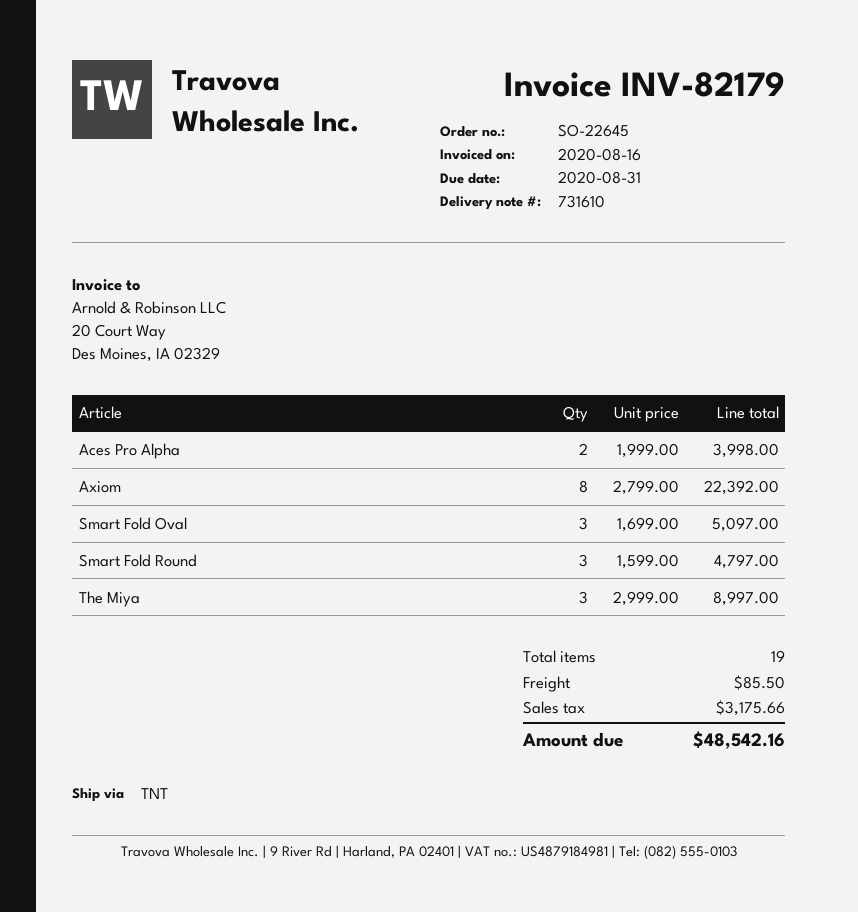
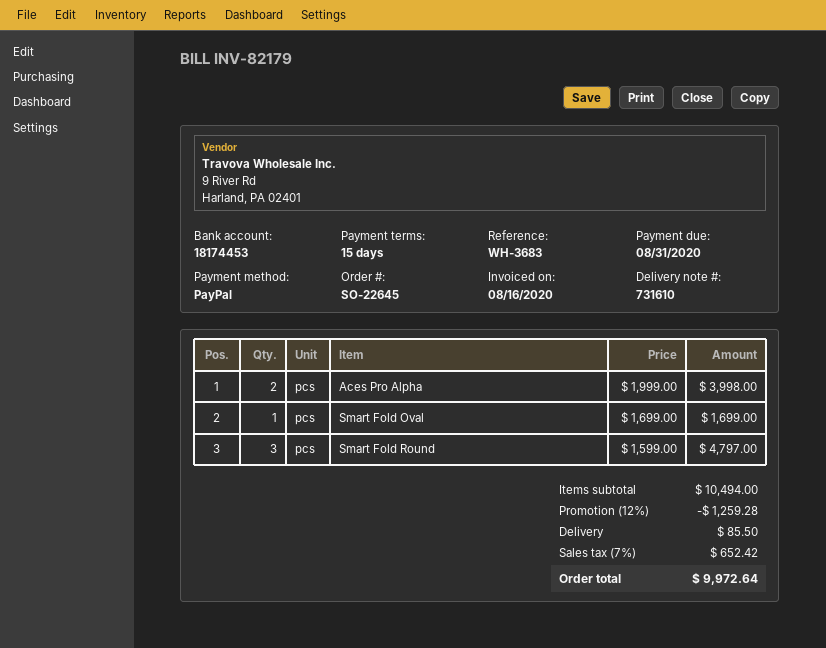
Axiom: 8 x 2799.00 = 22392.00 -> none
Smart Fold Oval: 3 x 1699.00 = 5097.00 -> 1 x 1699.00 = 1699.00
The Miya: 3 x 2999.00 = 8997.00 -> none
discount: none -> 12% = 1259.28
tax: 3175.66 -> 652.42
total: 48542.16 -> 9972.64

